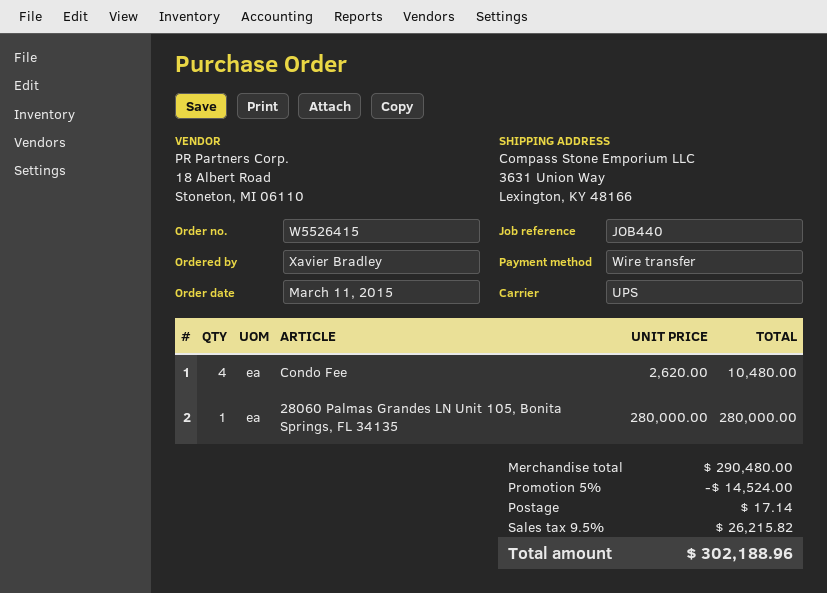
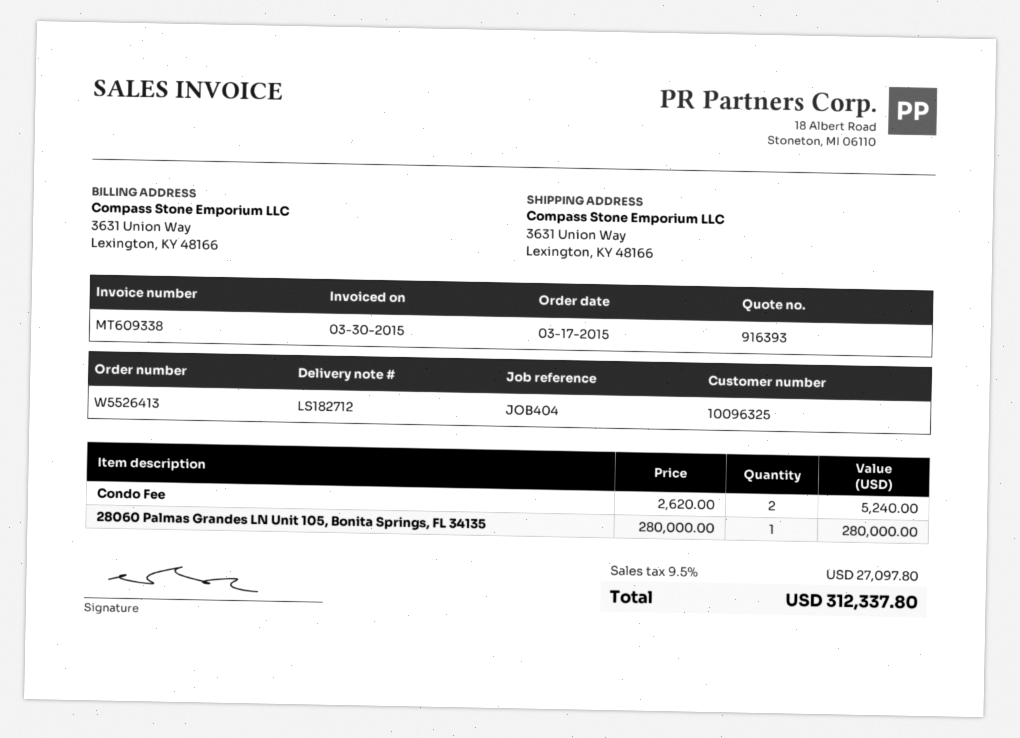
order number: W5526415 -> W5526413
order date: 2015-03-11 -> 2015-03-17
reference: JOB440 -> JOB404
Condo Fee: 4 x 2620.00 = 10480.00 -> 2 x 2620.00 = 5240.00
discount: 5% = 14524.00 -> none
shipping: 17.14 -> none
tax: 9.5% = 26215.82 -> 9.5% = 27097.80
total: 302188.96 -> 312337.80

